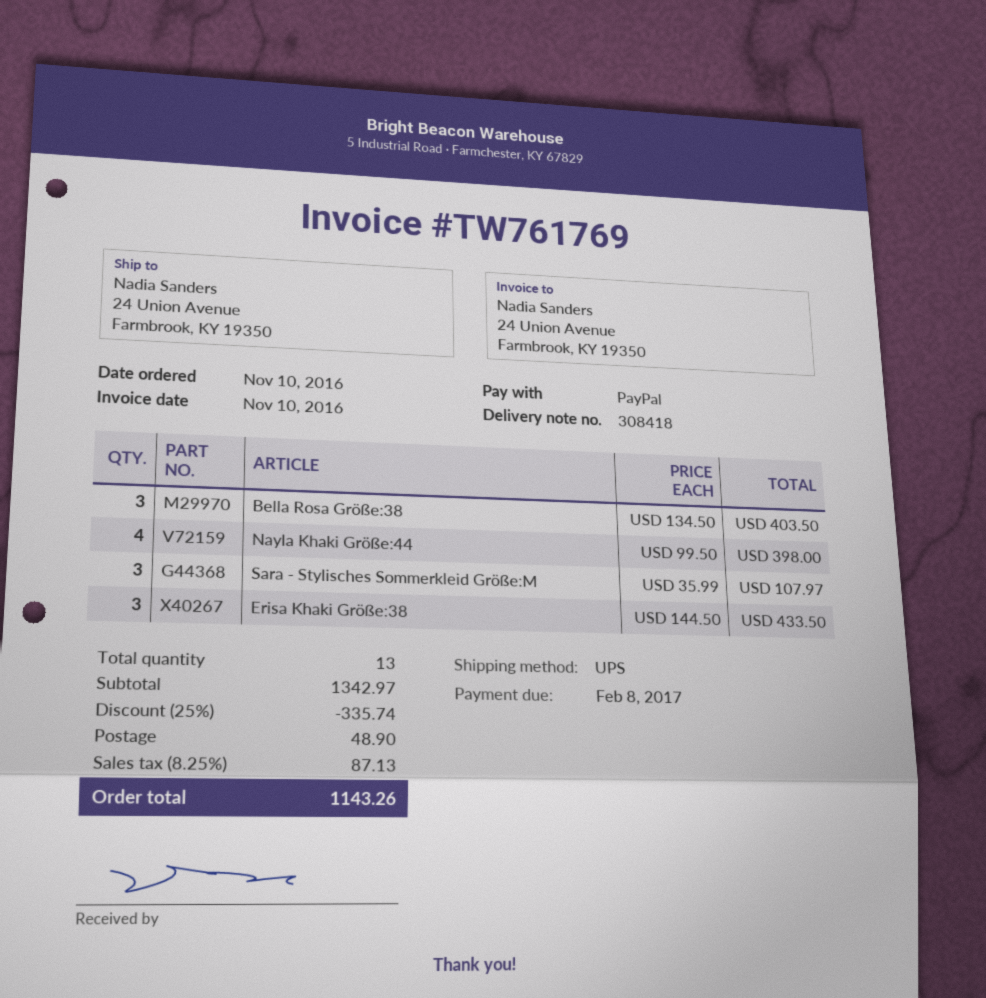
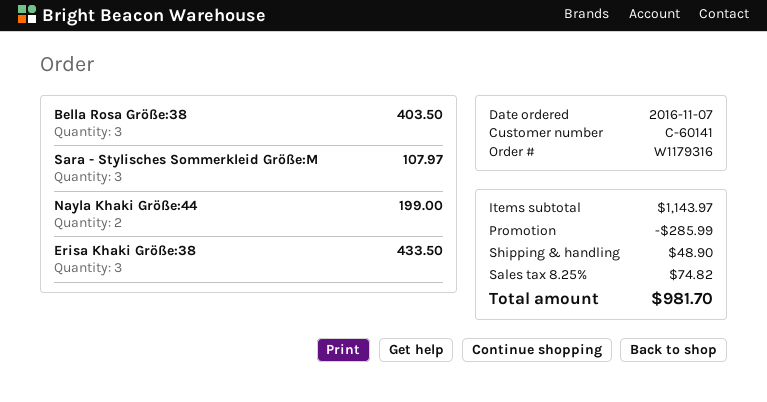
order date: 2016-11-10 -> 2016-11-07
Nayla Khaki Größe:44: 4 for 398.00 -> 2 for 199.00
subtotal: 1342.97 -> 1143.97
discount: 335.74 -> 285.99
tax: 8.25% = 87.13 -> 8.25% = 74.82
total: 1143.26 -> 981.70

